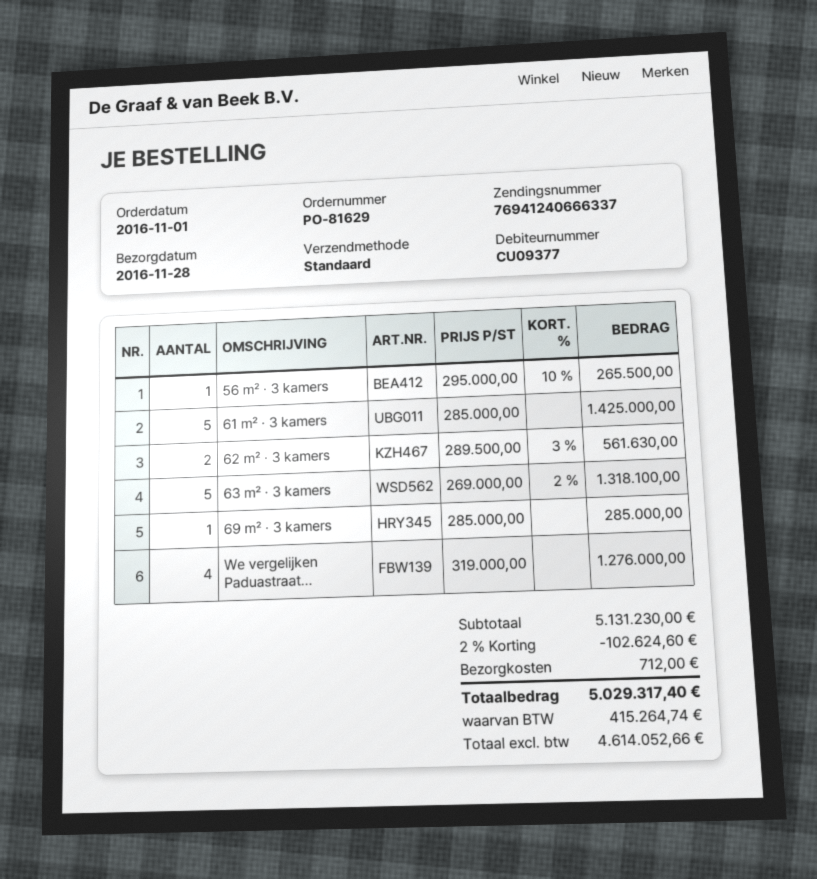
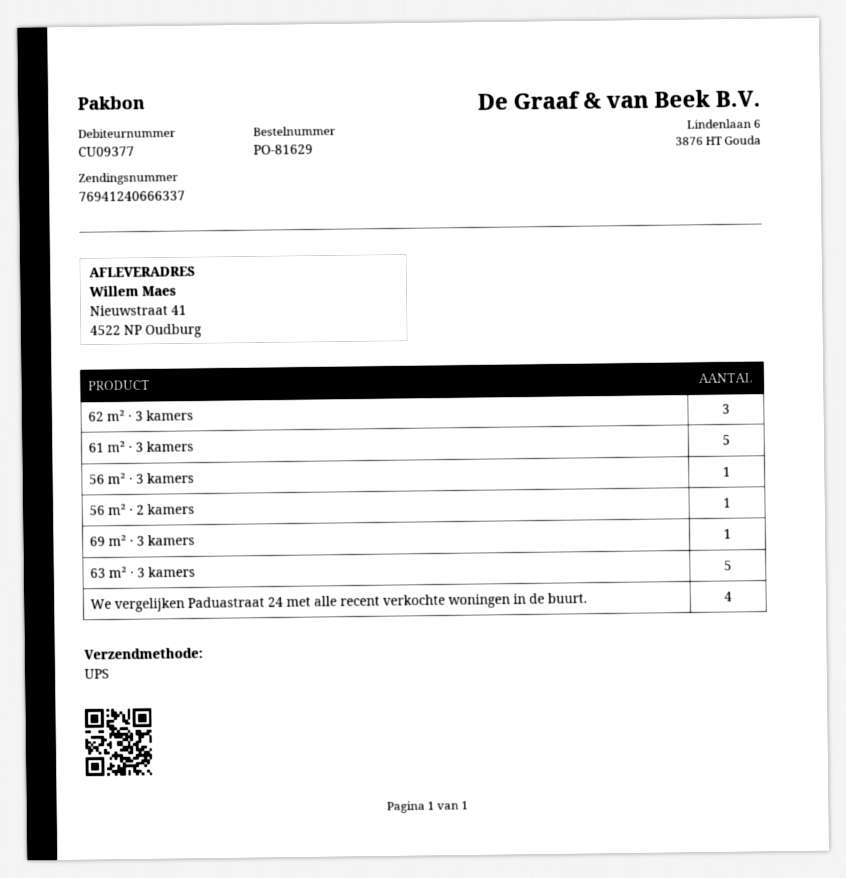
shipping method: standard -> UPS
62 m² · 3 kamers: 2 -> 3
56 m² · 2 kamers: none -> 1

